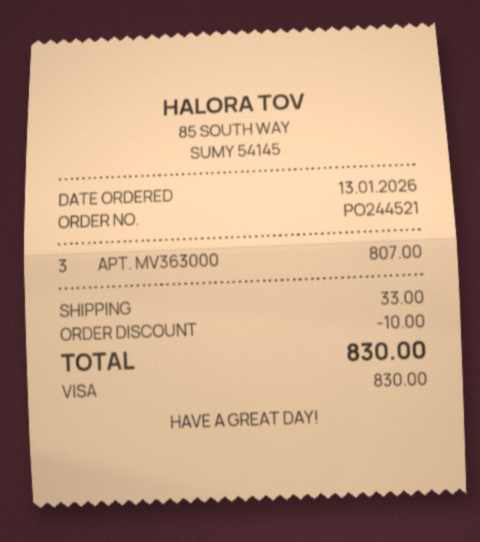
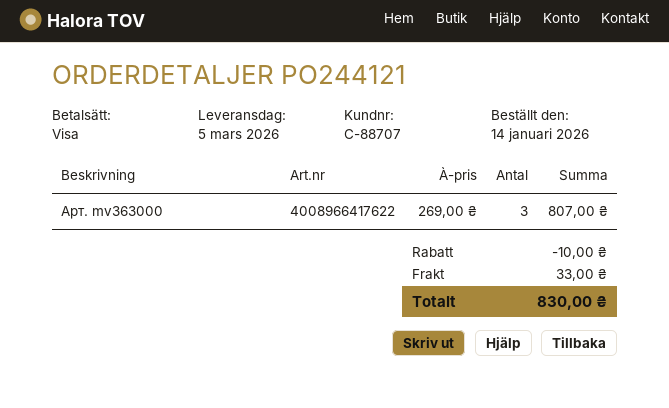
order number: PO244521 -> PO244121
order date: 2026-01-13 -> 2026-01-14

